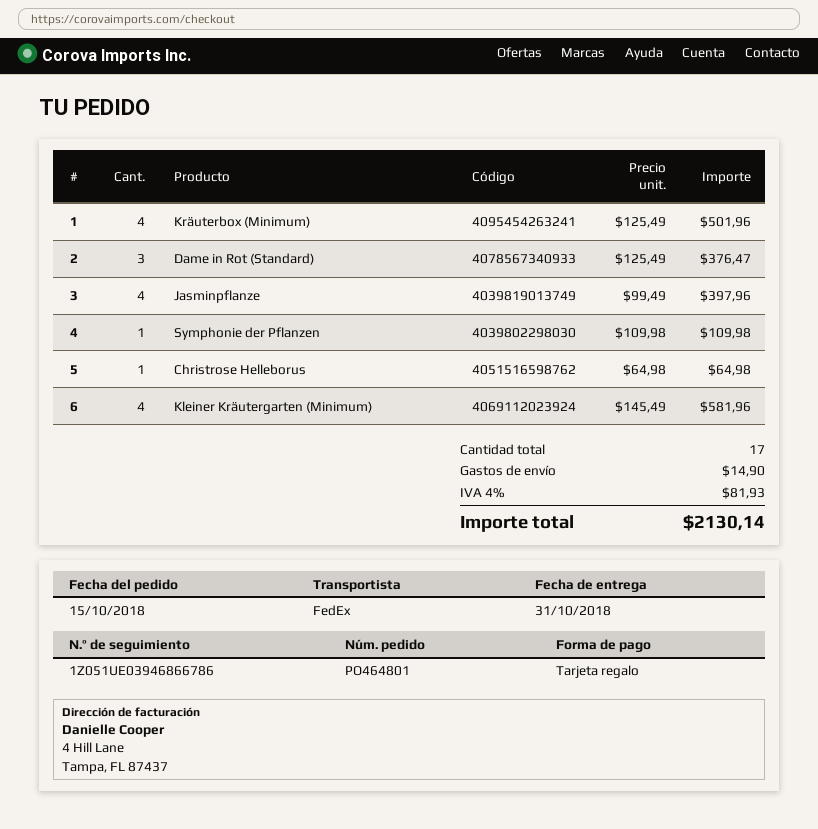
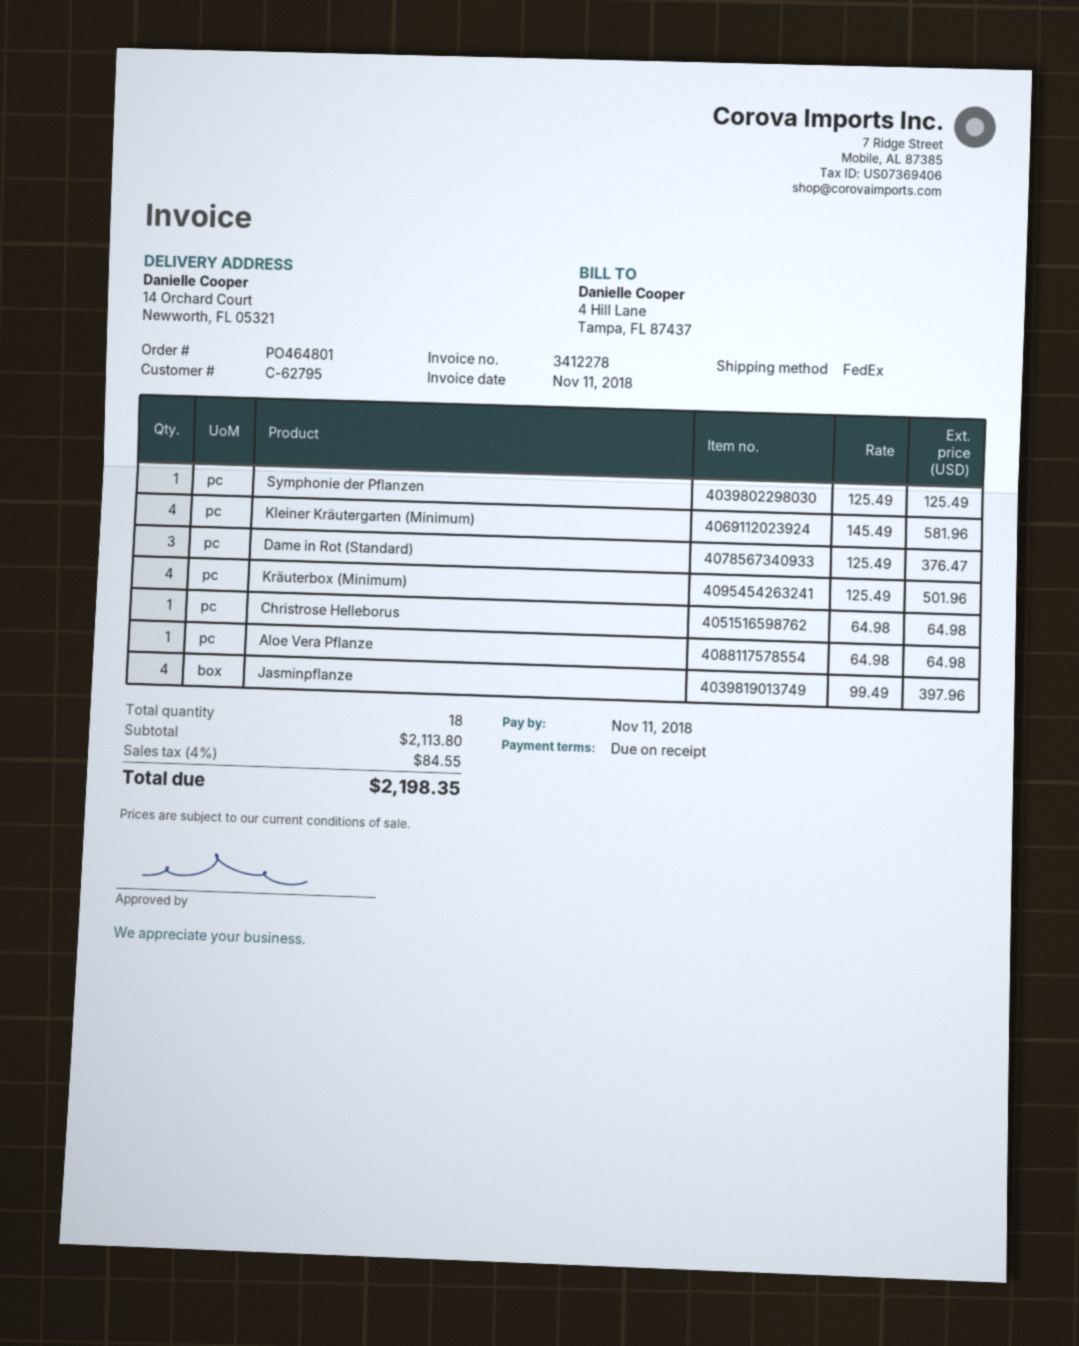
Symphonie der Pflanzen: 1 x 109.98 = 109.98 -> 1 x 125.49 = 125.49
Aloe Vera Pflanze: none -> 1 x 64.98 = 64.98
total quantity: 17 -> 18
shipping: 14.90 -> none
tax: 4% = 81.93 -> 4% = 84.55
total: 2130.14 -> 2198.35

